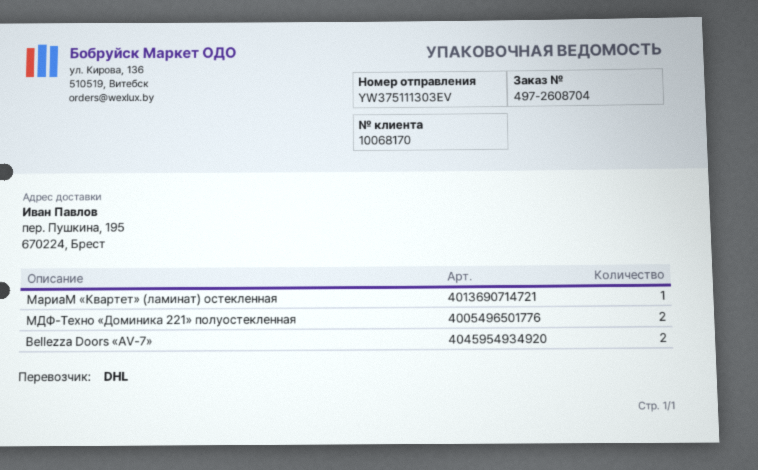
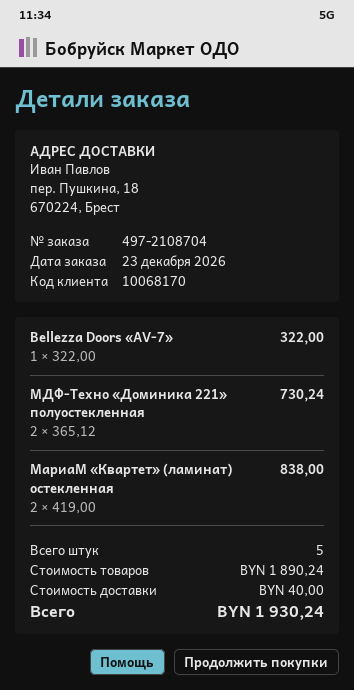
order number: 497-2608704 -> 497-2108704
ship to: пер. Пушкина, 195, 670224, Брест -> пер. Пушкина, 18, 670224, Брест
МариаМ «Квартет» (ламинат) остекленная: 1 -> 2
Bellezza Doors «AV-7»: 2 -> 1

